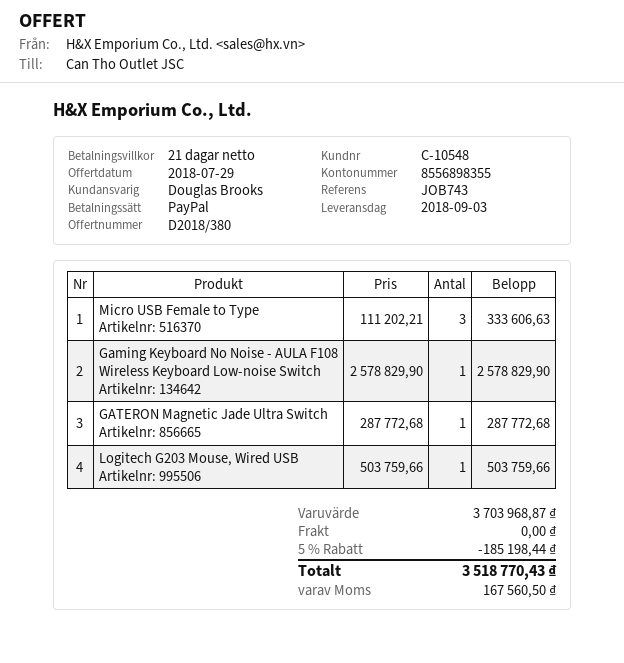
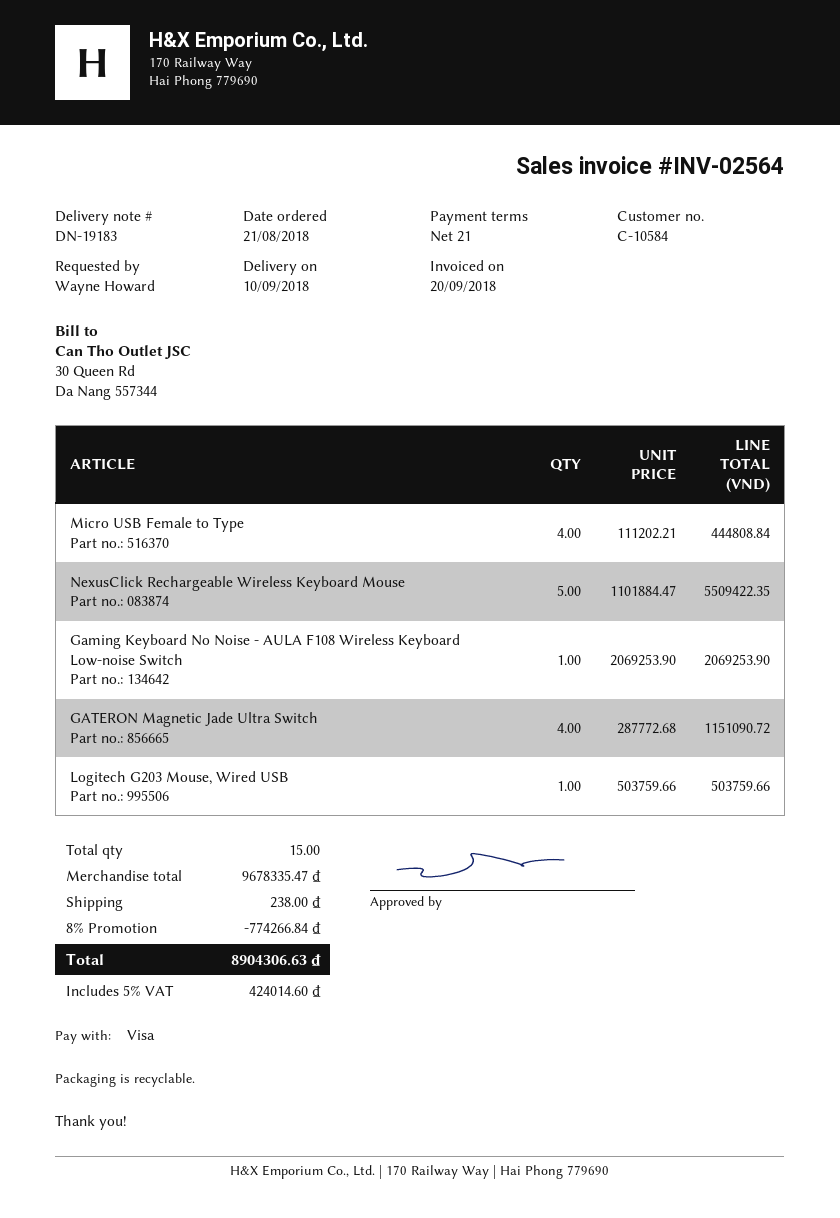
delivery date: 2018-09-03 -> 2018-09-10
customer number: C-10548 -> C-10584
payment method: PayPal -> Visa
Micro USB Female to Type: 3 x 111202.21 = 333606.63 -> 4 x 111202.21 = 444808.84
Gaming Keyboard No Noise - AULA F108 Wireless Keyboard Low-noise Switch: 1 x 2578829.90 = 2578829.90 -> 1 x 2069253.90 = 2069253.90
GATERON Magnetic Jade Ultra Switch: 1 x 287772.68 = 287772.68 -> 4 x 287772.68 = 1151090.72
NexusClick Rechargeable Wireless Keyboard Mouse: none -> 5 x 1101884.47 = 5509422.35
subtotal: 3703968.87 -> 9678335.47
discount: 5% = 185198.44 -> 8% = 774266.84
shipping: 0.00 -> 238.00
tax: 167560.50 -> 424014.60
total: 3518770.43 -> 8904306.63

